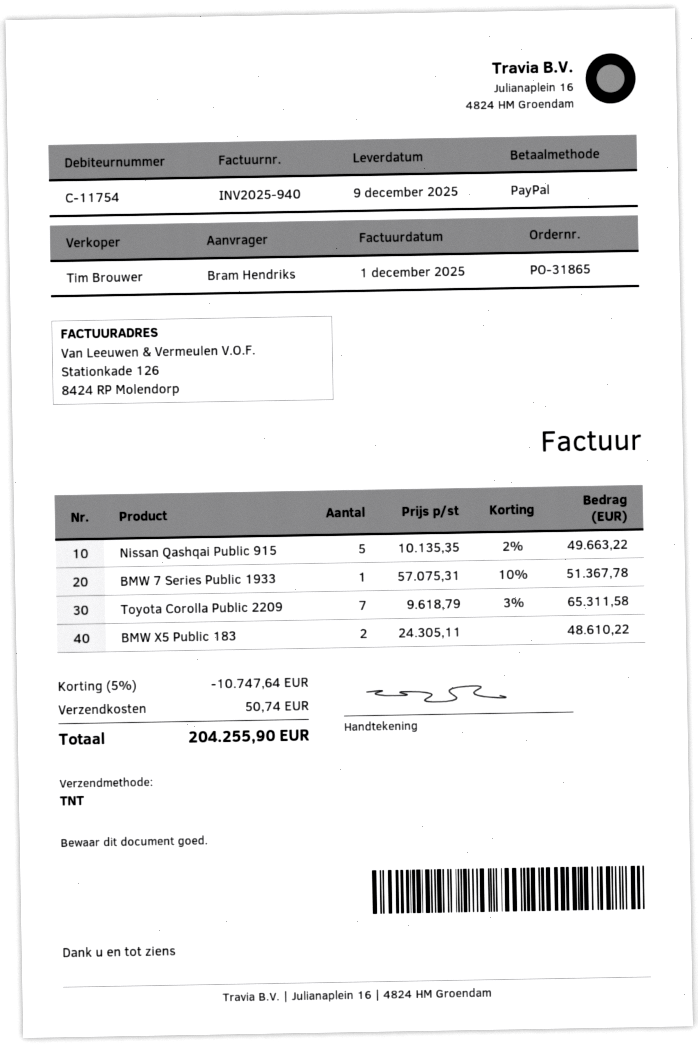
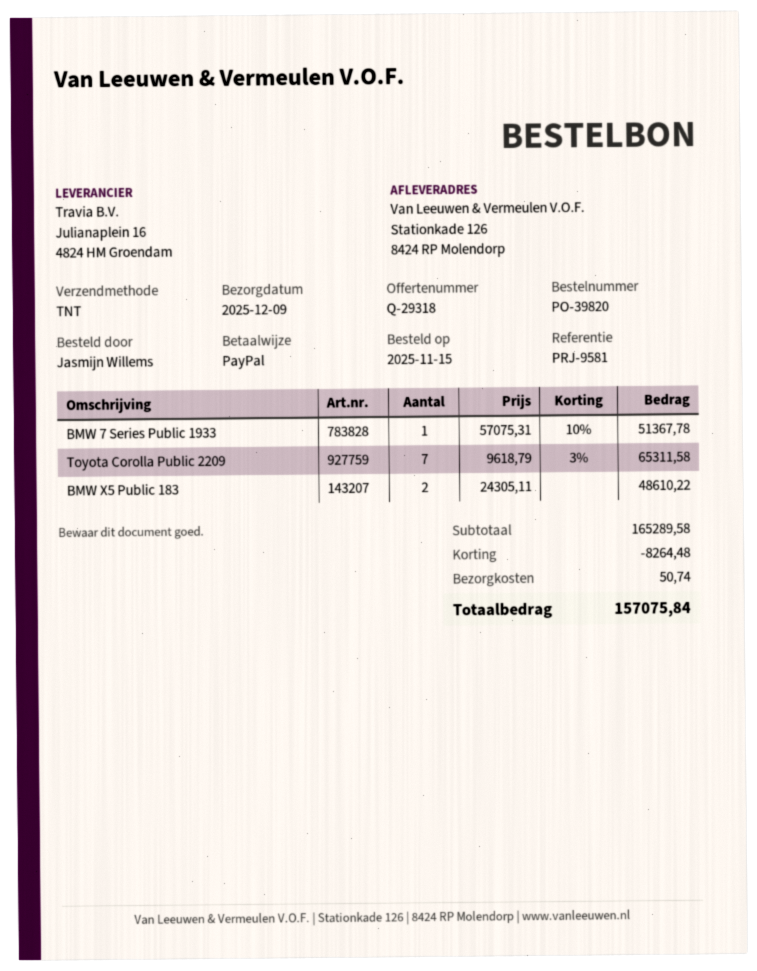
order number: PO-31865 -> PO-39820
ordered by: Bram Hendriks -> Jasmijn Willems
Nissan Qashqai Public 915: 5 x 10135.35 - 2% = 49663.22 -> none
discount: 10747.64 -> 8264.48
total: 204255.90 -> 157075.84

